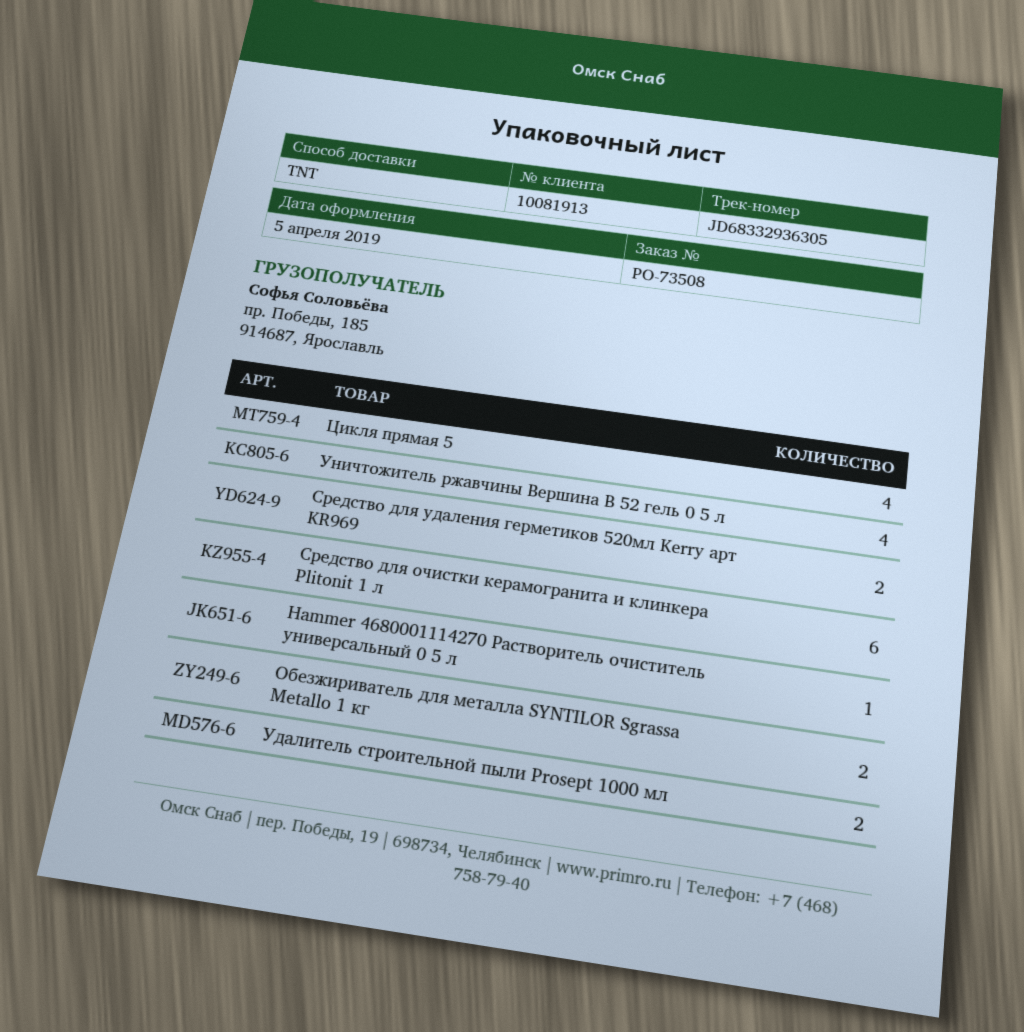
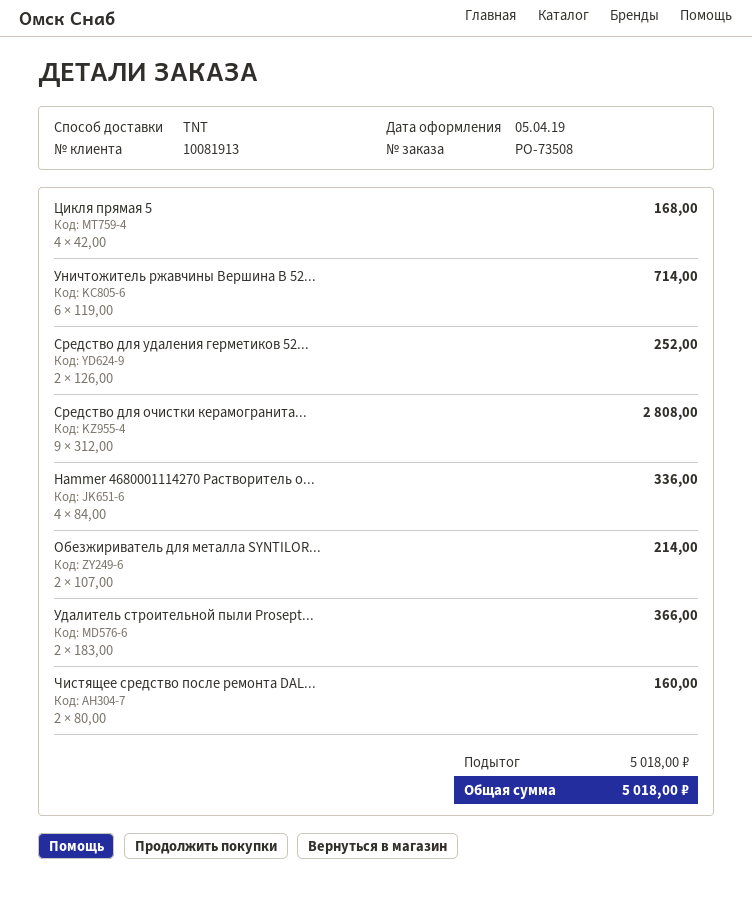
Уничтожитель ржавчины Вершина В 52 гель 0 5 л: 4 -> 6
Средство для очистки керамогранита и клинкера Plitonit 1 л: 6 -> 9
Hammer 4680001114270 Растворитель очиститель универсальный 0 5 л: 1 -> 4
Чистящее средство после ремонта DAL...: none -> 2

